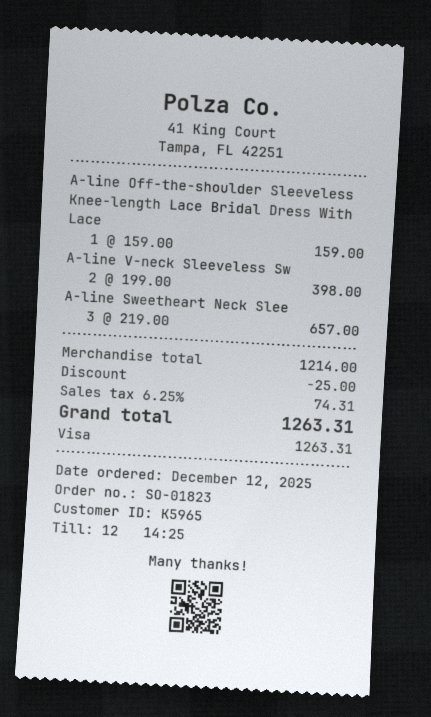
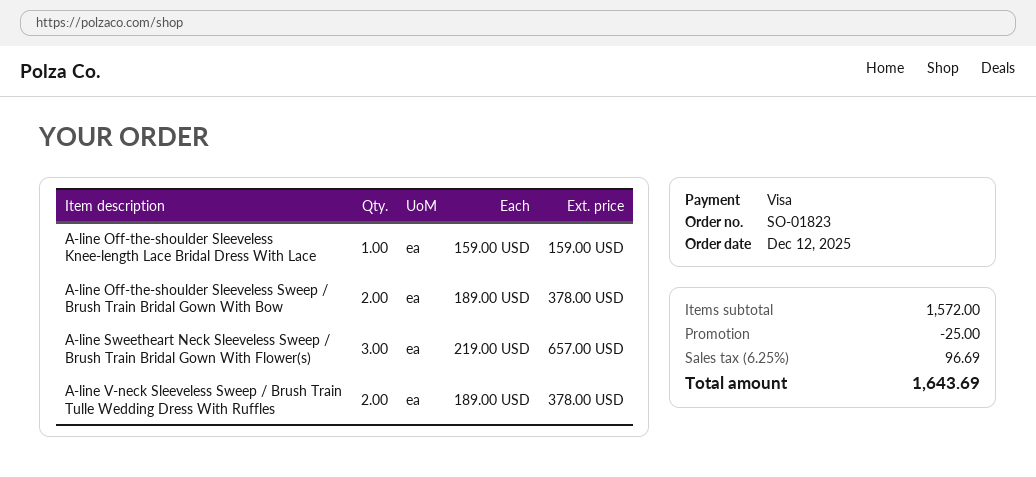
A-line V-neck Sleeveless Sw: 2 x 199.00 = 398.00 -> 2 x 189.00 = 378.00
A-line Off-the-shoulder Sleeveless Sweep / Brush Train Bridal Gown With Bow: none -> 2 x 189.00 = 378.00
subtotal: 1214.00 -> 1572.00
tax: 6.25% = 74.31 -> 6.25% = 96.69
total: 1263.31 -> 1643.69

